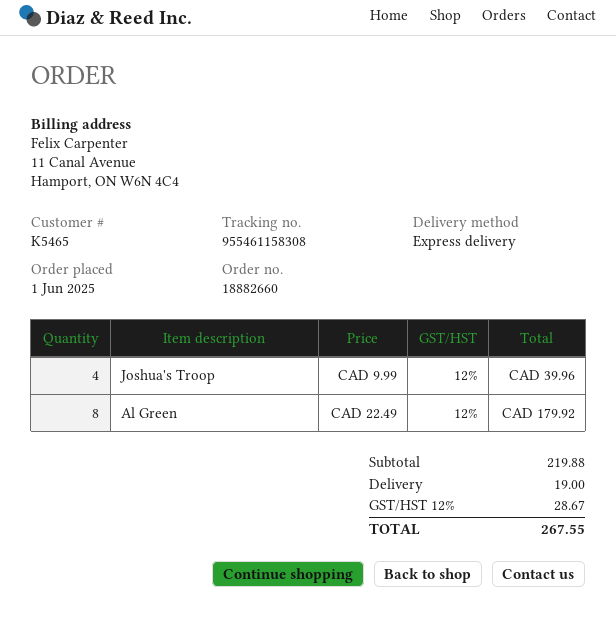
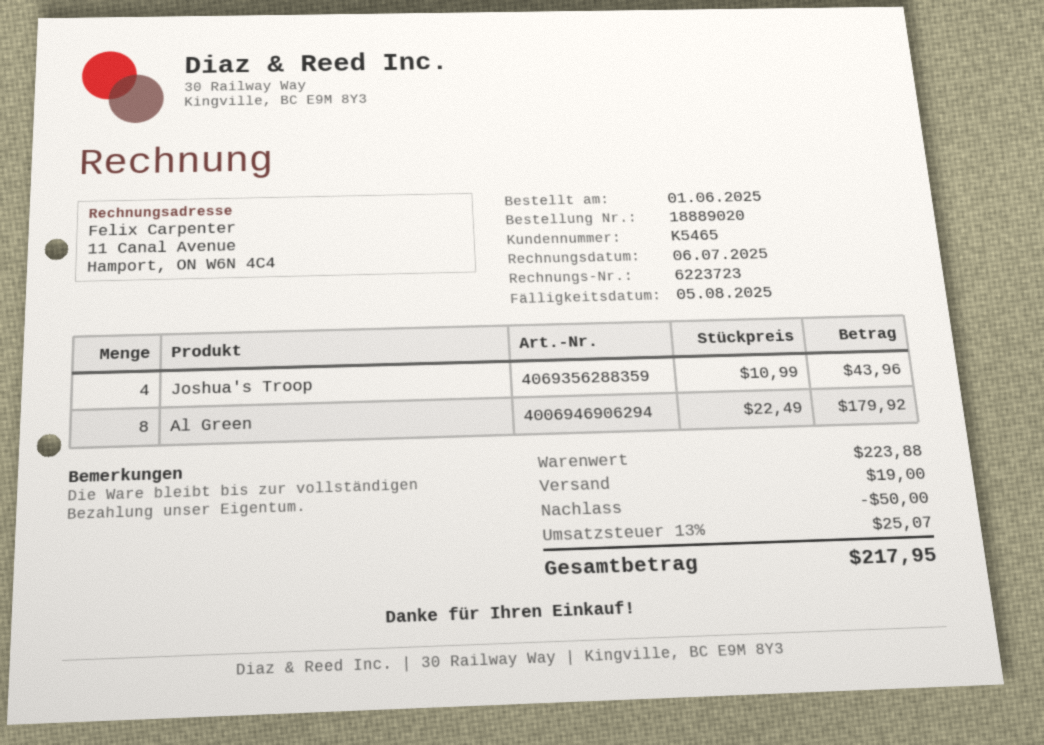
order number: 18882660 -> 18889020
Joshua's Troop: 4 x 9.99 = 39.96 -> 4 x 10.99 = 43.96
subtotal: 219.88 -> 223.88
discount: none -> 50.00
tax: 12% = 28.67 -> 13% = 25.07
total: 267.55 -> 217.95

